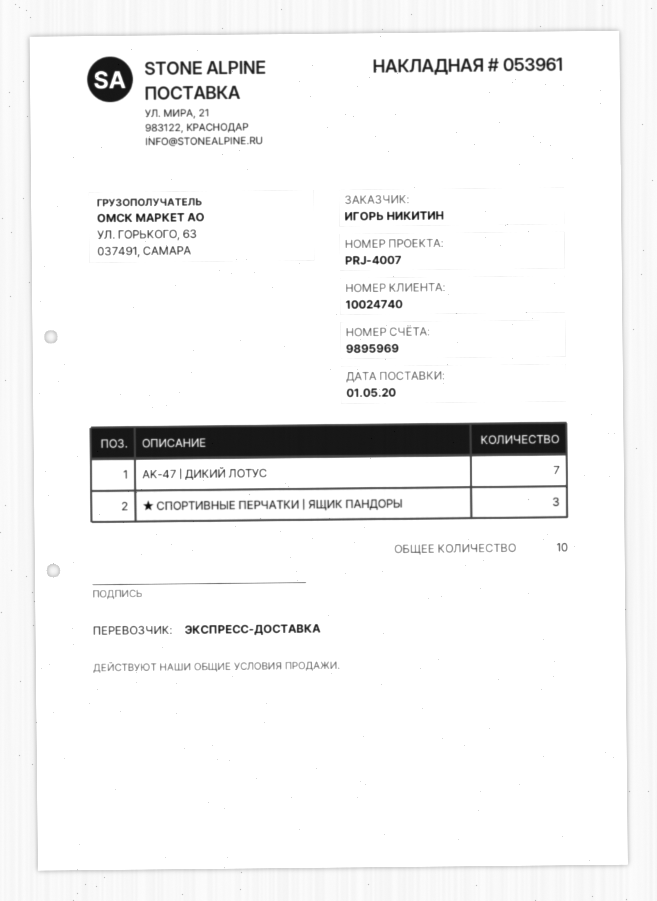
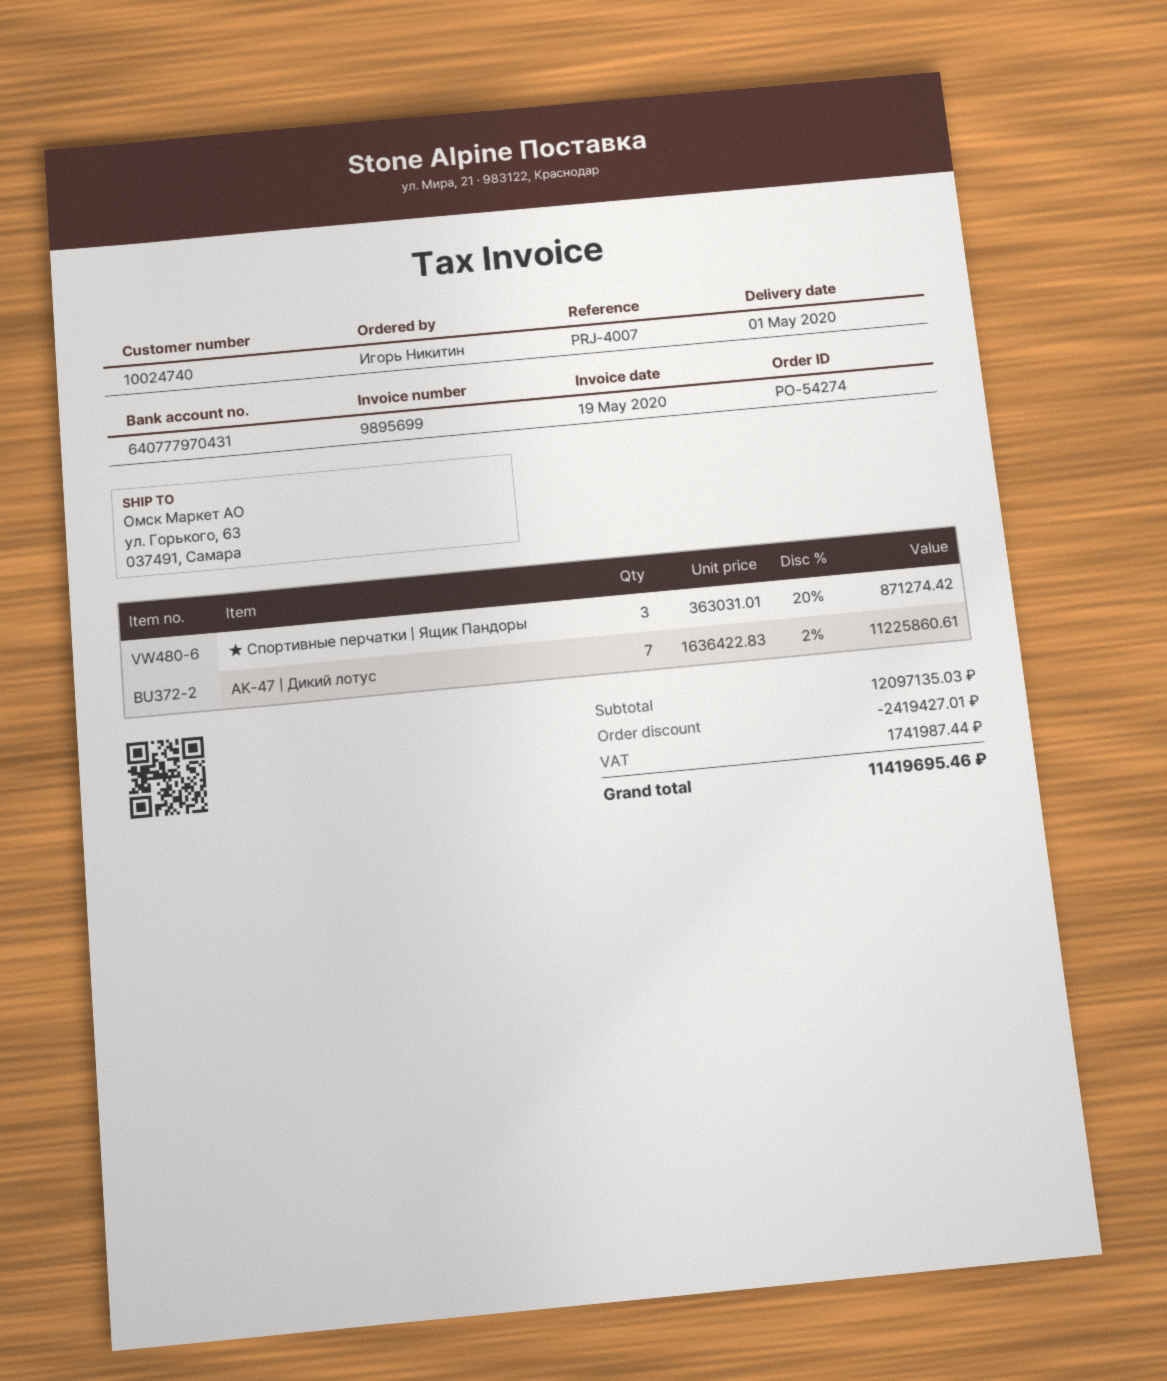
invoice number: 9895969 -> 9895699

